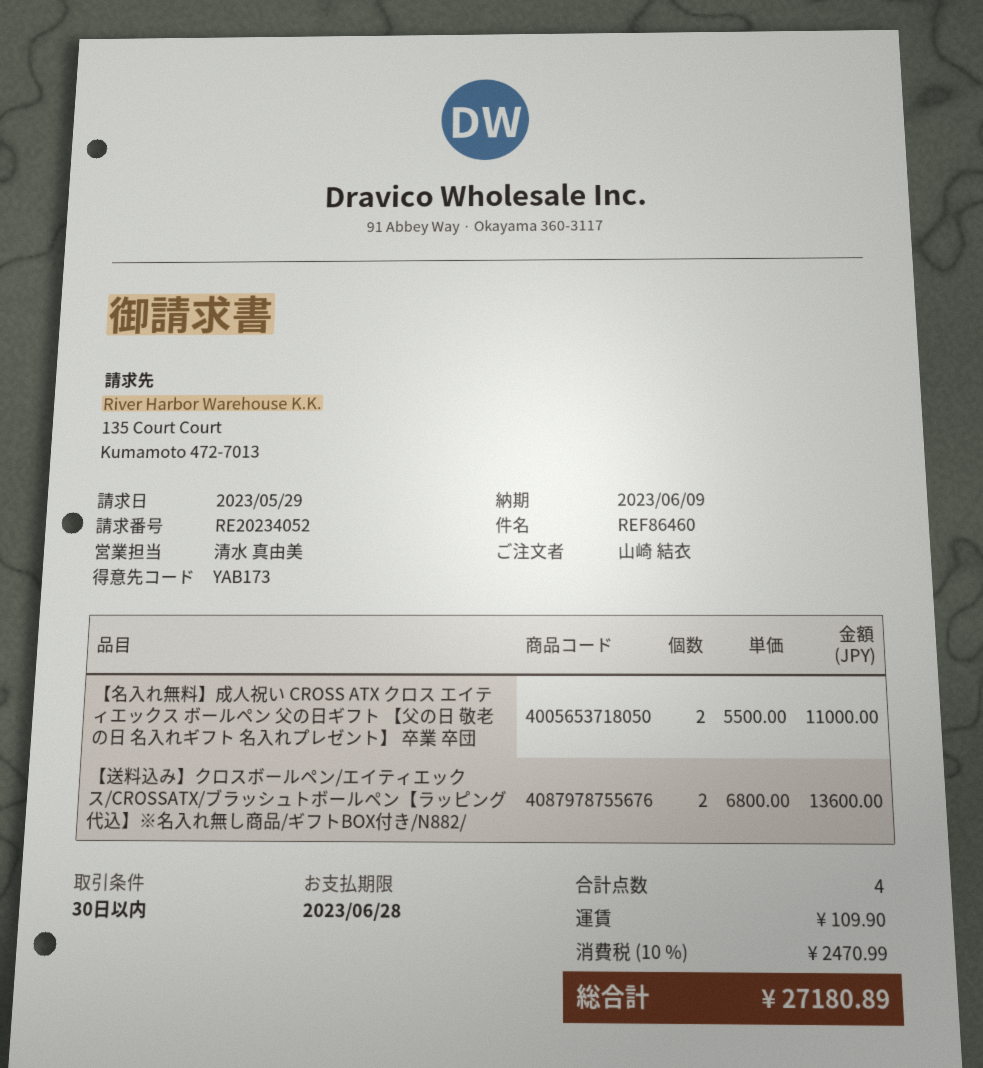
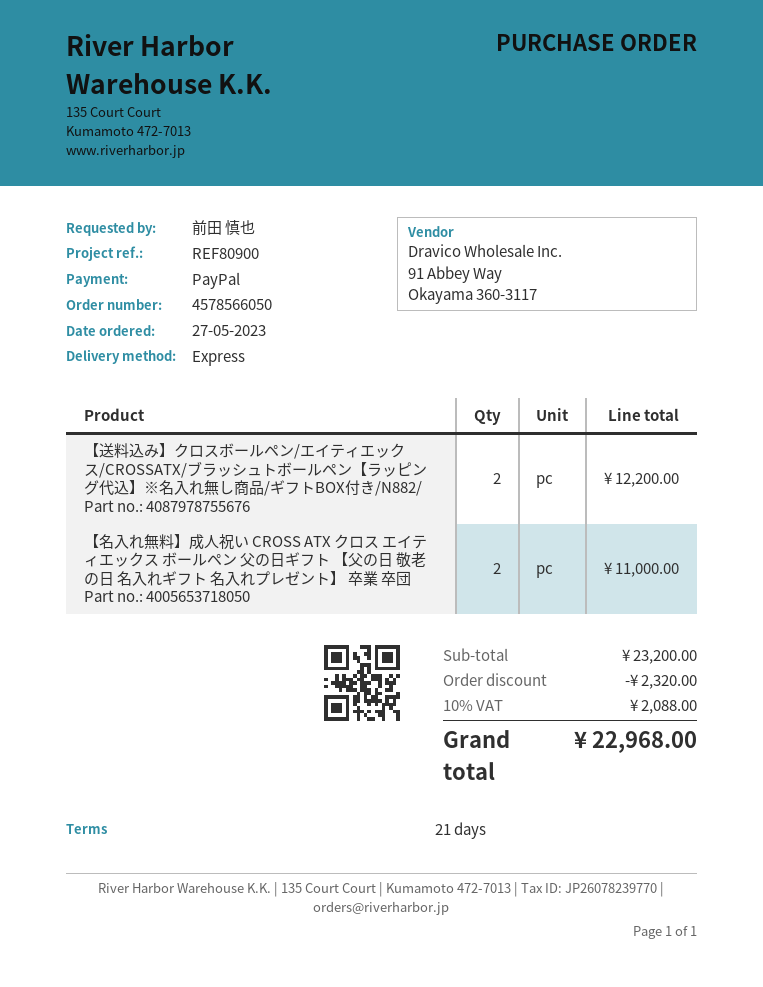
payment terms: 30 days -> 21 days
reference: REF86460 -> REF80900
ordered by: 山崎 結衣 -> 前田 慎也
【送料込み】クロスボールペン/エイティエックス/CROSSATX/ブラッシュトボールペン【ラッピング代込】※名入れ無し商品/ギフトBOX付き/N882/: 2 for 13600.00 -> 2 for 12200.00
discount: none -> 2320.00
shipping: 109.90 -> none
tax: 10% = 2470.99 -> 10% = 2088.00
total: 27180.89 -> 22968.00

